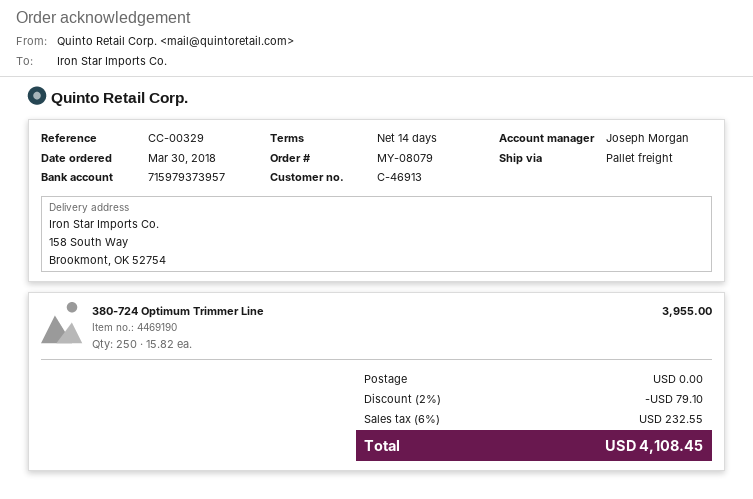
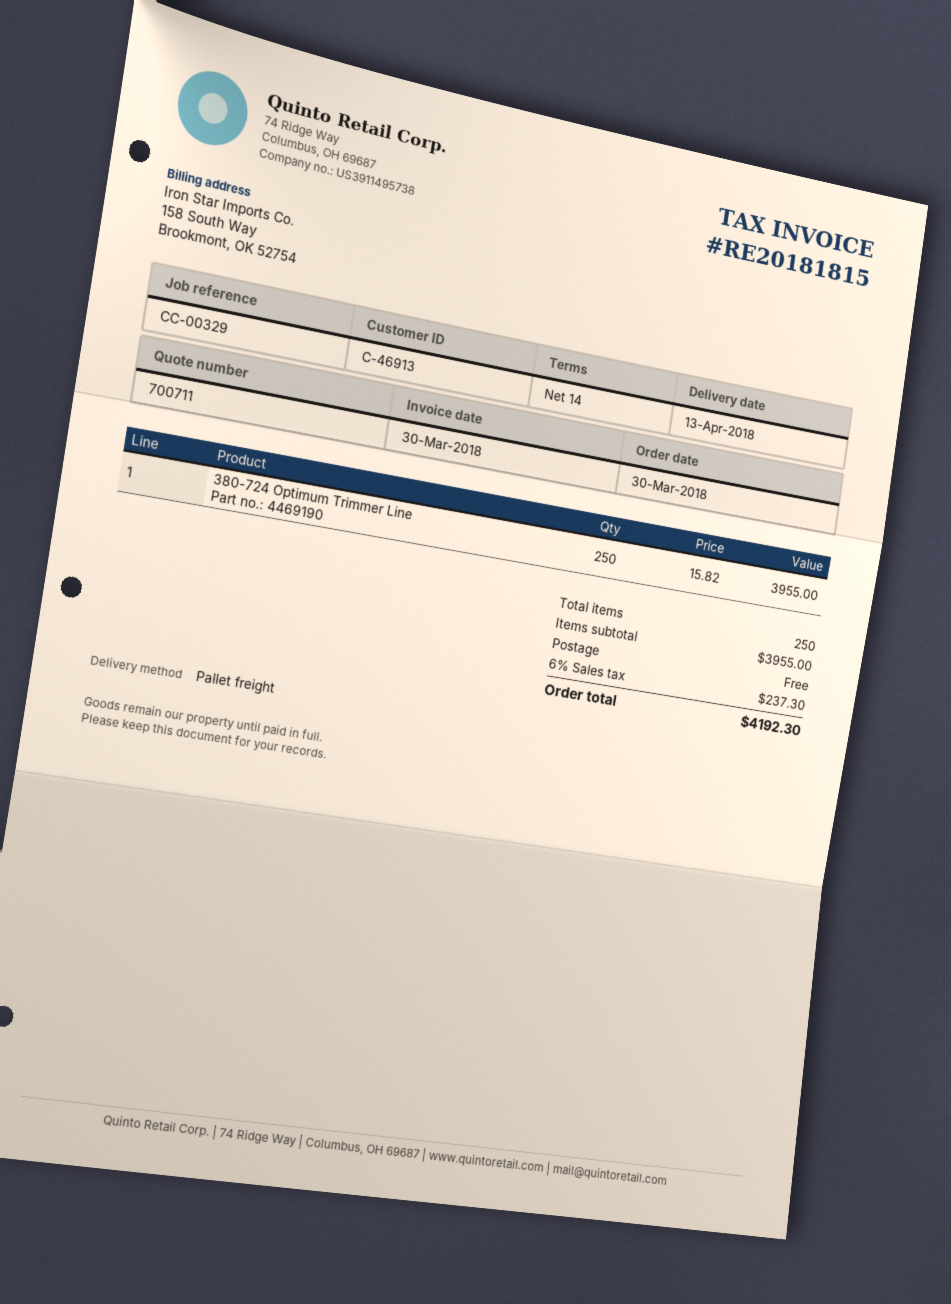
discount: 2% = 79.10 -> none
tax: 6% = 232.55 -> 6% = 237.30
total: 4108.45 -> 4192.30

